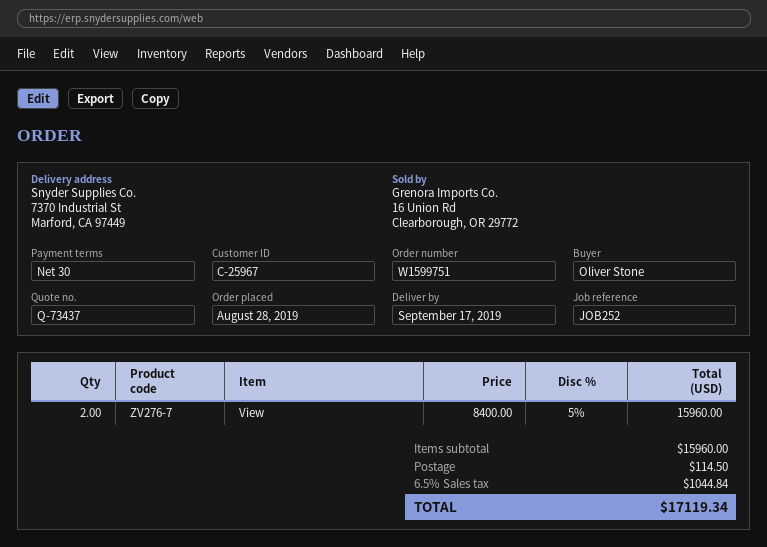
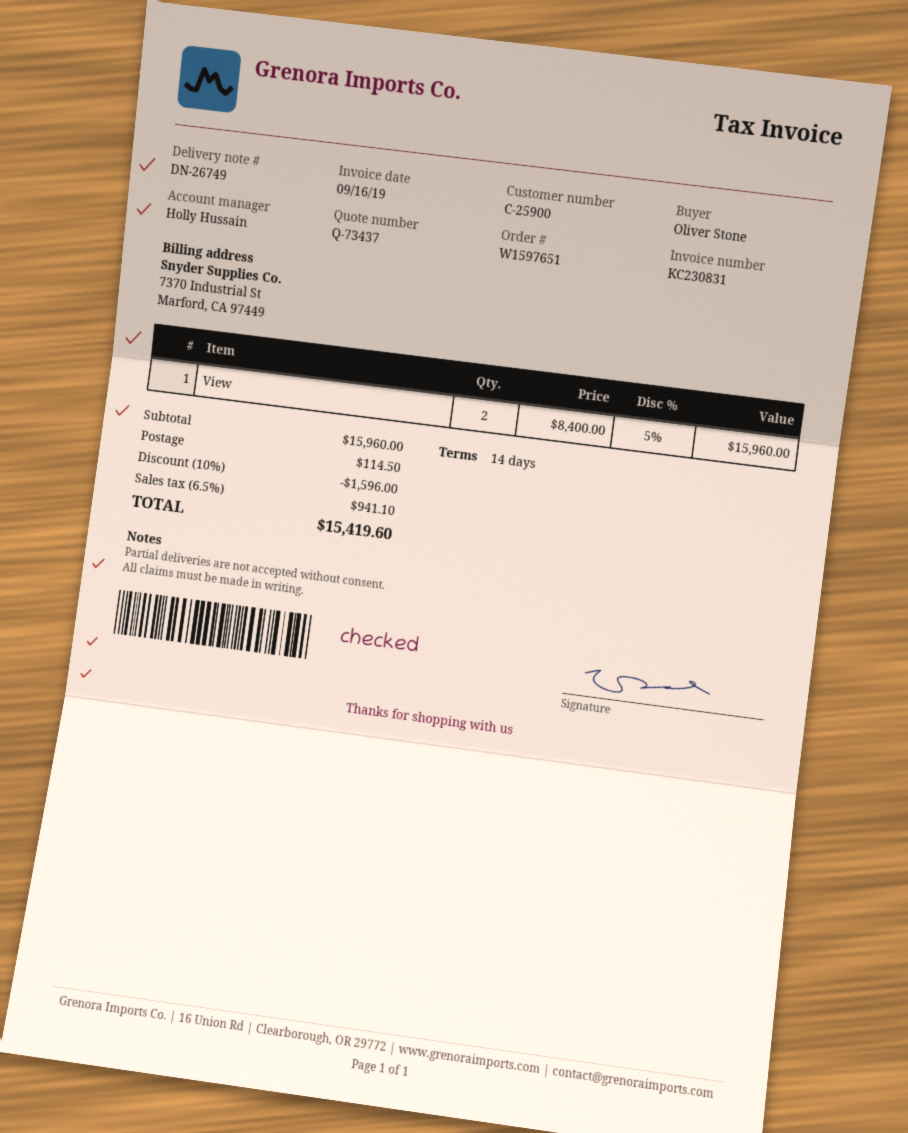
order number: W1599751 -> W1597651
payment terms: 30 days -> 14 days
customer number: C-25967 -> C-25900
discount: none -> 10% = 1596.00
tax: 6.5% = 1044.84 -> 6.5% = 941.10
total: 17119.34 -> 15419.60

